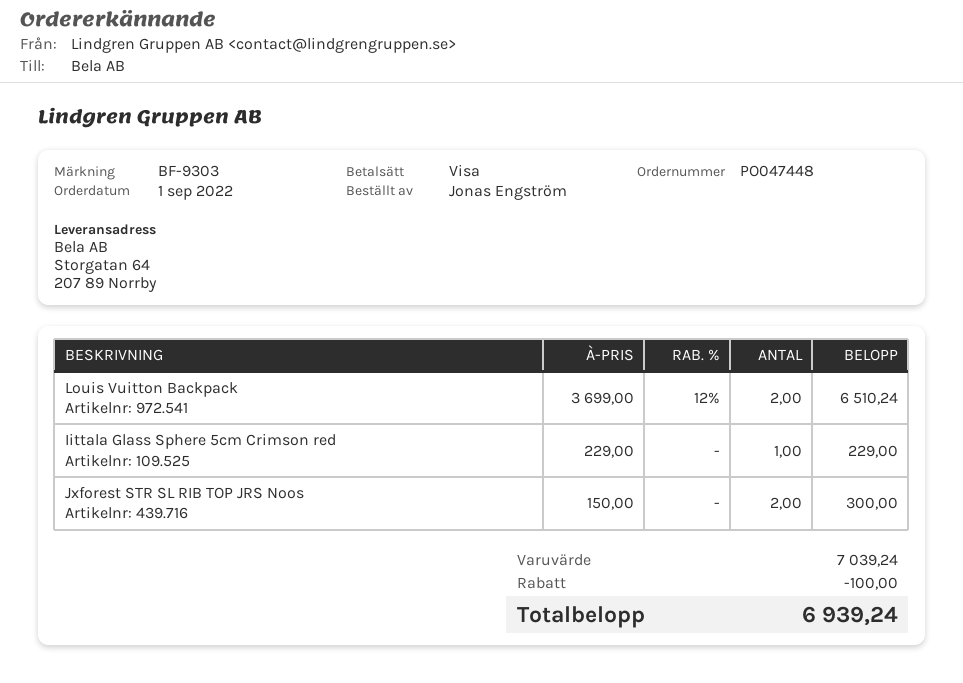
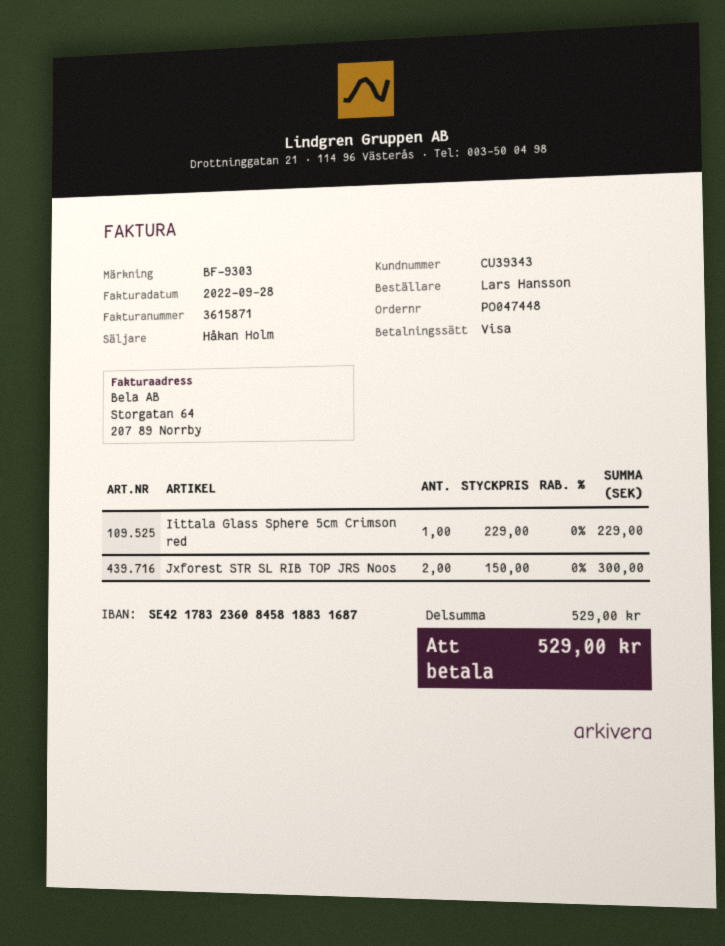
ordered by: Jonas Engström -> Lars Hansson
Louis Vuitton Backpack: 2 x 3699.00 - 12% = 6510.24 -> none
subtotal: 7039.24 -> 529.00
discount: 100.00 -> none
total: 6939.24 -> 529.00

